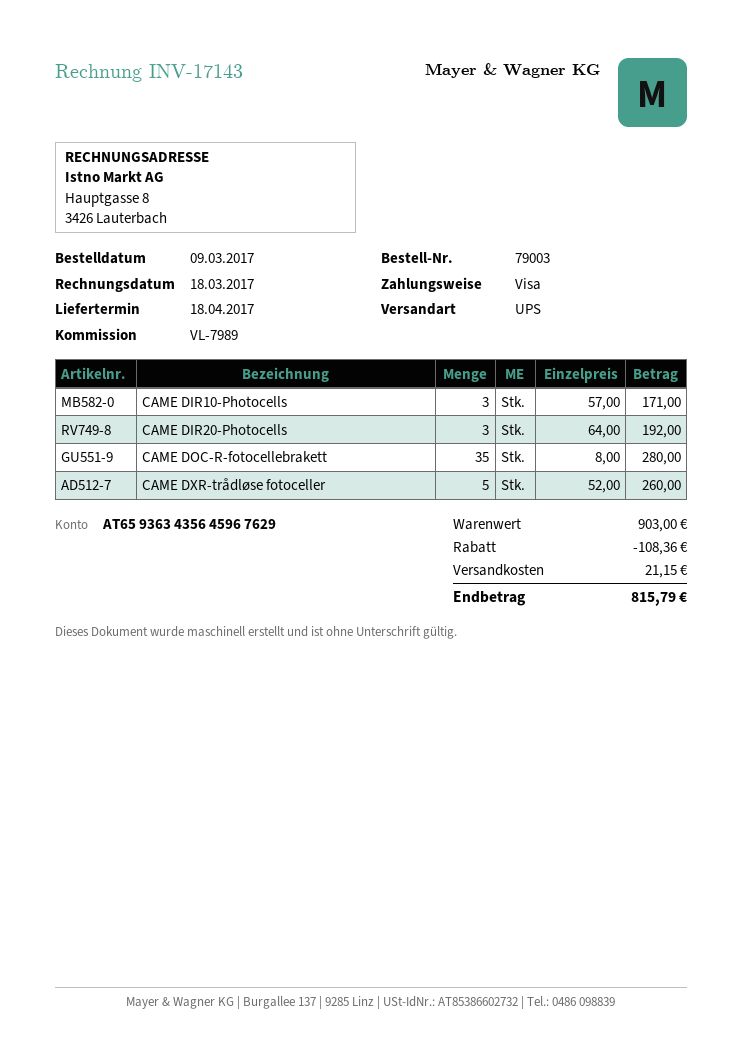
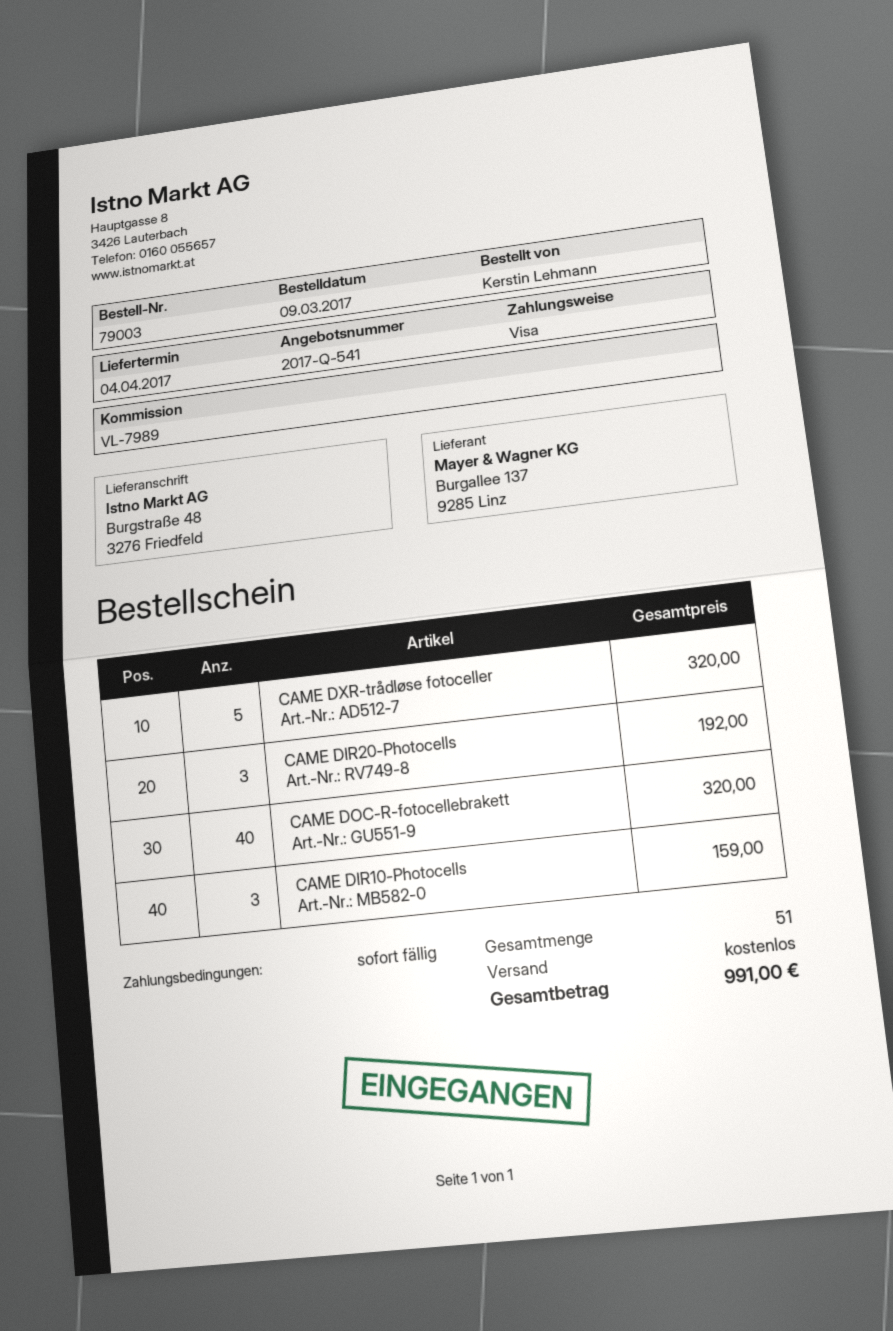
delivery date: 2017-04-18 -> 2017-04-04
CAME DIR10-Photocells: 3 for 171.00 -> 3 for 159.00
CAME DOC-R-fotocellebrakett: 35 for 280.00 -> 40 for 320.00
CAME DXR-trådløse fotoceller: 5 for 260.00 -> 5 for 320.00
discount: 108.36 -> none
shipping: 21.15 -> 0.00
total: 815.79 -> 991.00

